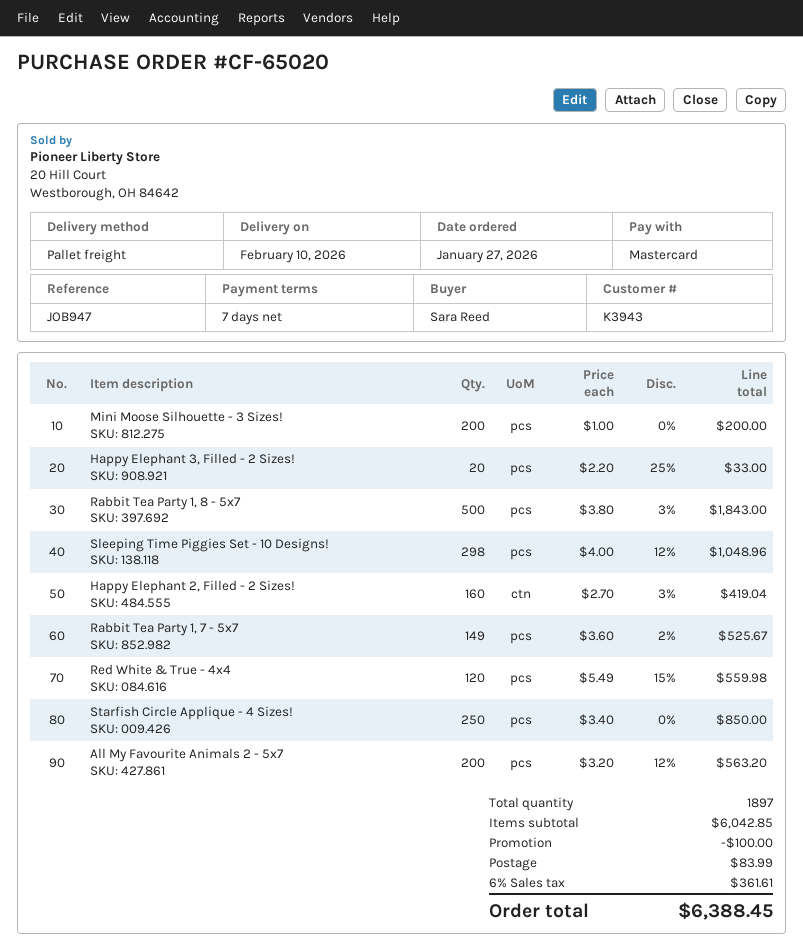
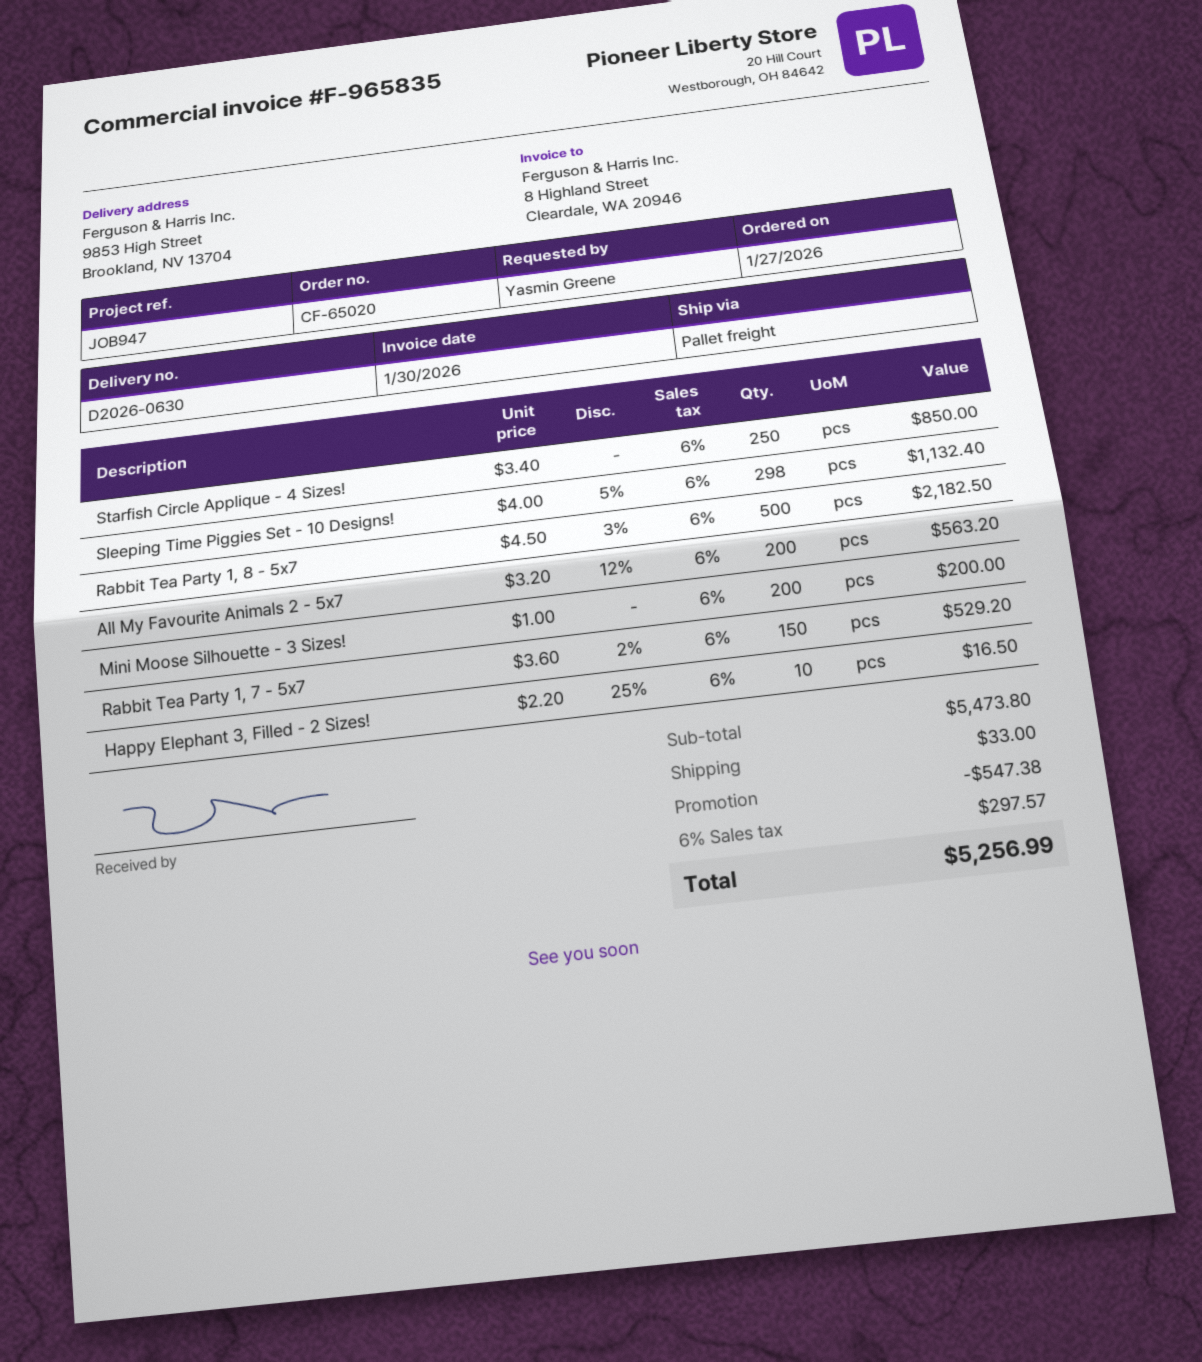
ordered by: Sara Reed -> Yasmin Greene
Happy Elephant 3, Filled - 2 Sizes!: 20 x 2.20 - 25% = 33.00 -> 10 x 2.20 - 25% = 16.50
Rabbit Tea Party 1, 8 - 5x7: 500 x 3.80 - 3% = 1843.00 -> 500 x 4.50 - 3% = 2182.50
Sleeping Time Piggies Set - 10 Designs!: 298 x 4.00 - 12% = 1048.96 -> 298 x 4.00 - 5% = 1132.40
Happy Elephant 2, Filled - 2 Sizes!: 160 x 2.70 - 3% = 419.04 -> none
Rabbit Tea Party 1, 7 - 5x7: 149 x 3.60 - 2% = 525.67 -> 150 x 3.60 - 2% = 529.20
Red White & True - 4x4: 120 x 5.49 - 15% = 559.98 -> none
subtotal: 6042.85 -> 5473.80
discount: 100.00 -> 547.38
shipping: 83.99 -> 33.00
tax: 6% = 361.61 -> 6% = 297.57
total: 6388.45 -> 5256.99

